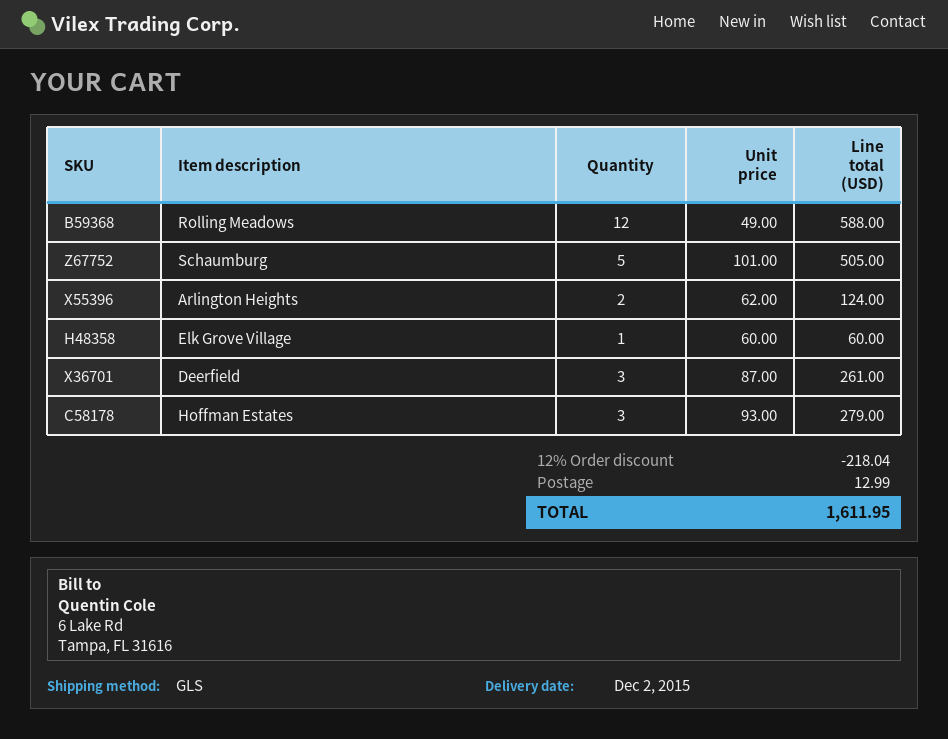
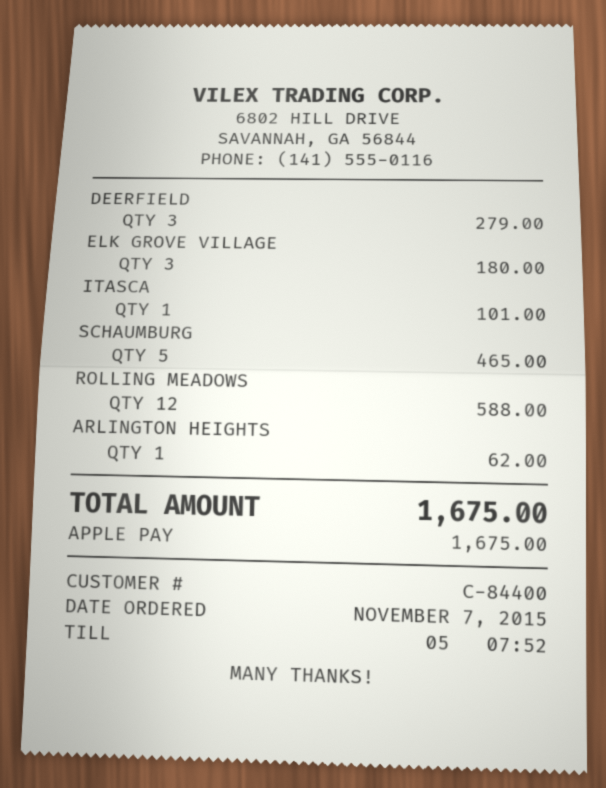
Schaumburg: 5 for 505.00 -> 5 for 465.00
Arlington Heights: 2 for 124.00 -> 1 for 62.00
Elk Grove Village: 1 for 60.00 -> 3 for 180.00
Deerfield: 3 for 261.00 -> 3 for 279.00
Hoffman Estates: 3 for 279.00 -> none
ITASCA: none -> 1 for 101.00
discount: 12% = 218.04 -> none
shipping: 12.99 -> none
total: 1611.95 -> 1675.00

